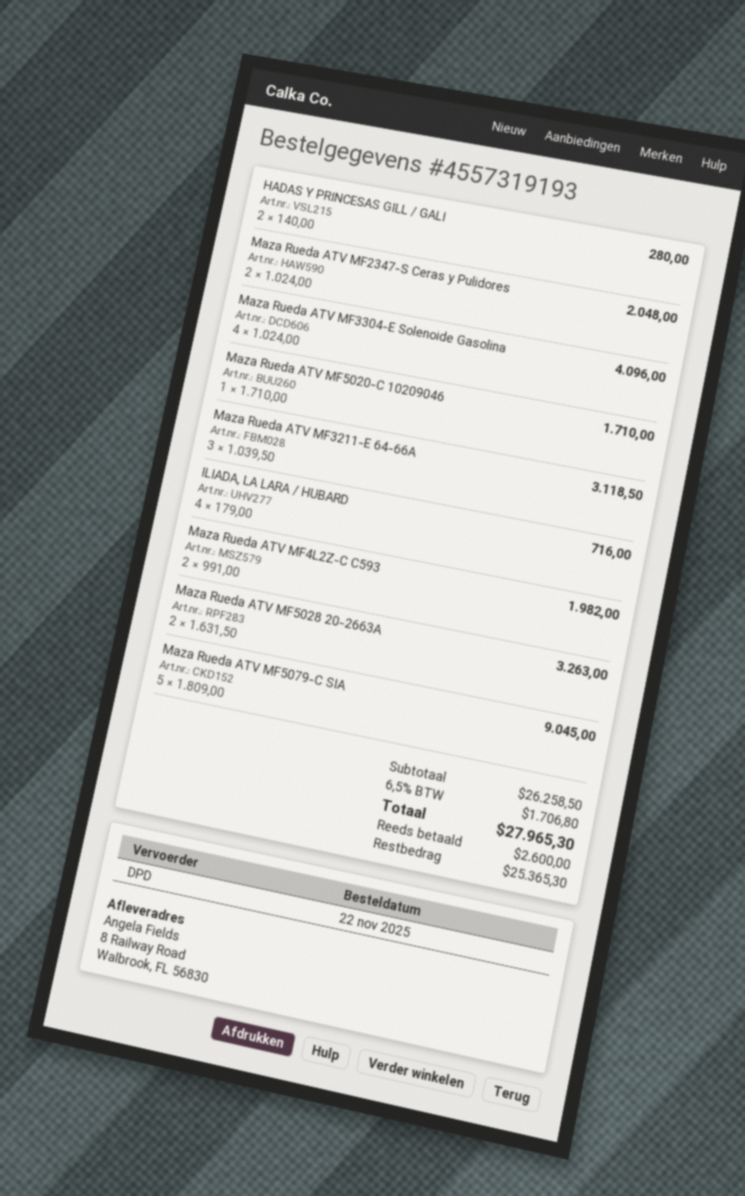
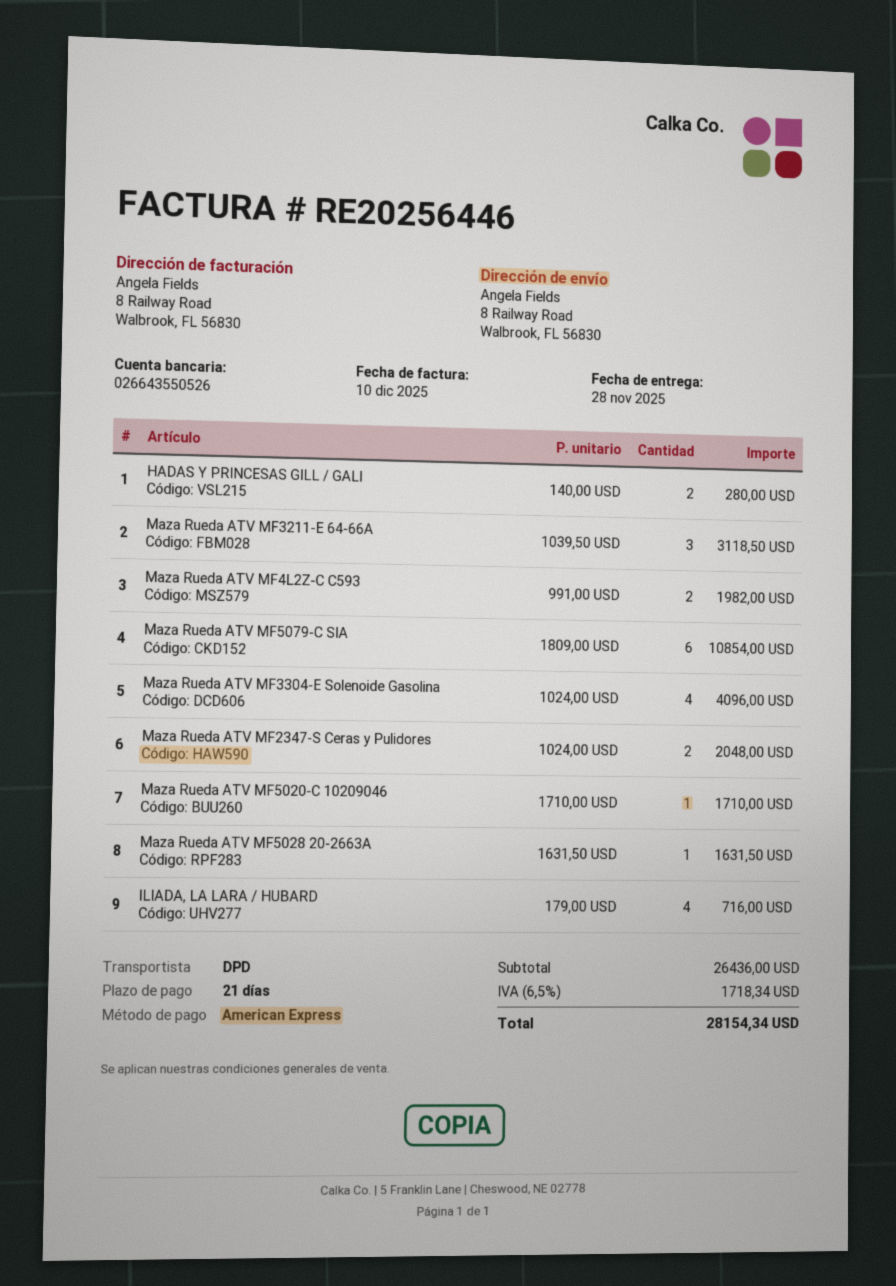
Maza Rueda ATV MF5028 20-2663A: 2 x 1631.50 = 3263.00 -> 1 x 1631.50 = 1631.50
Maza Rueda ATV MF5079-C SIA: 5 x 1809.00 = 9045.00 -> 6 x 1809.00 = 10854.00
subtotal: 26258.50 -> 26436.00
tax: 6.5% = 1706.80 -> 6.5% = 1718.34
total: 27965.30 -> 28154.34

